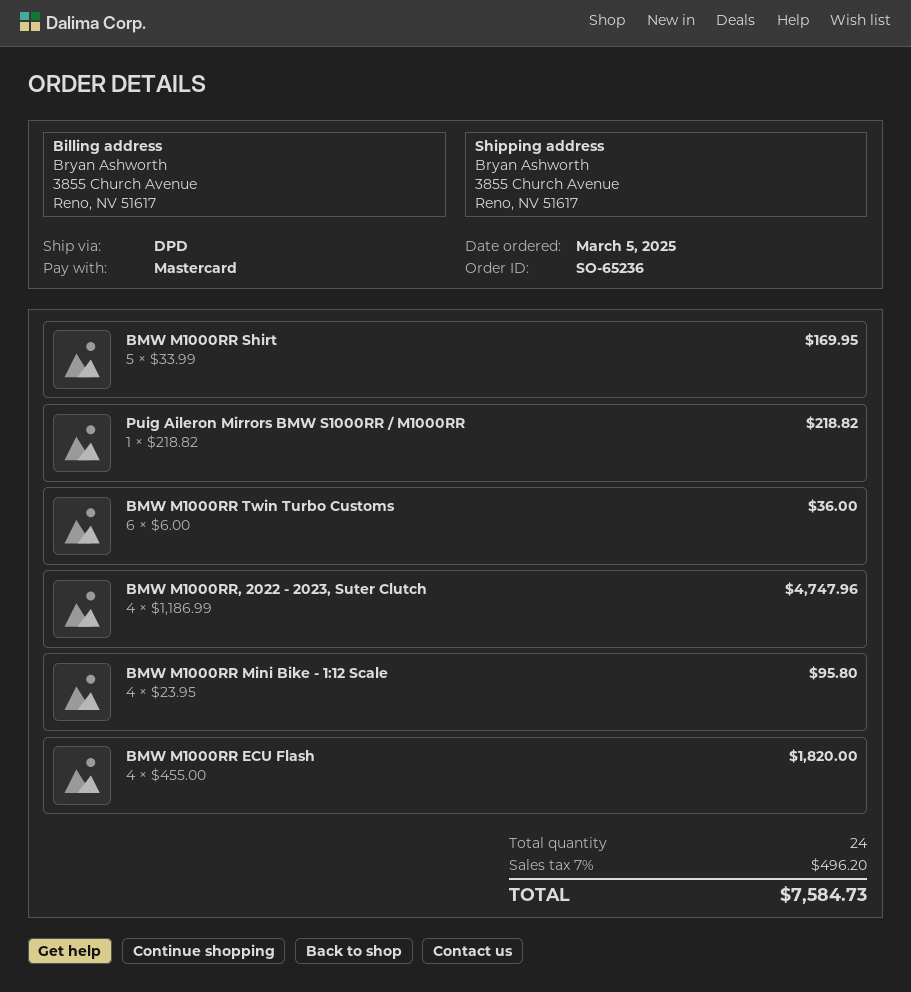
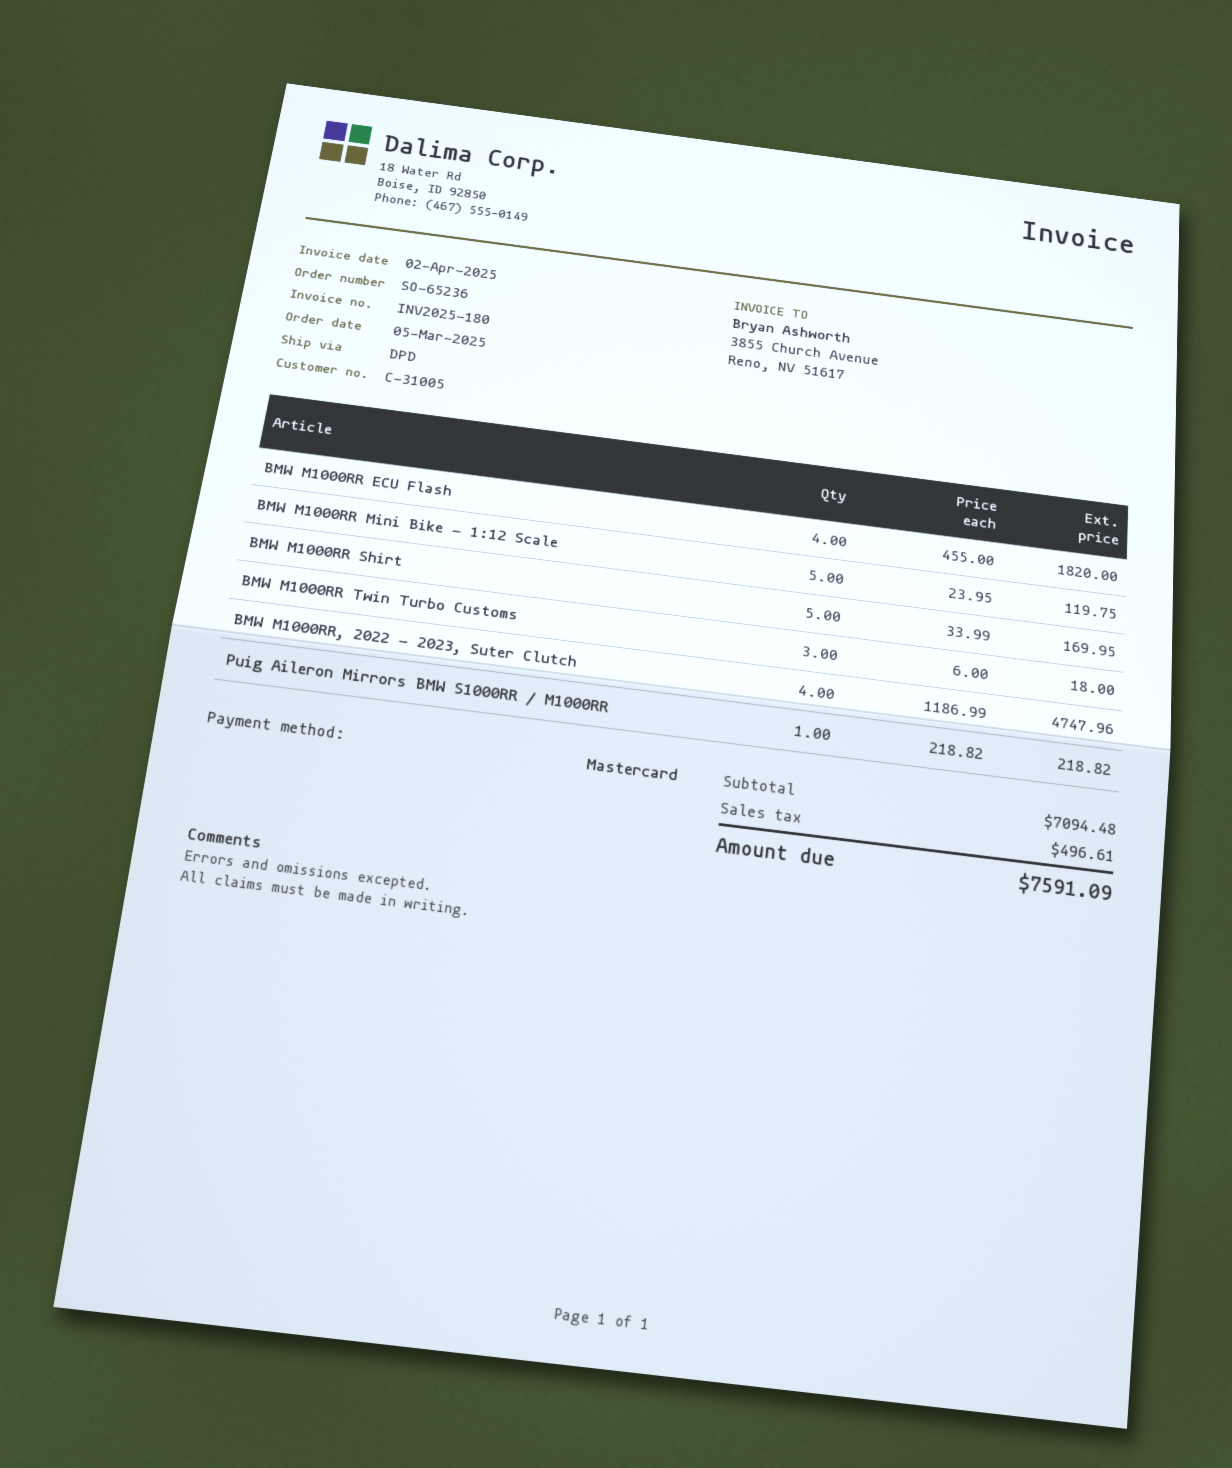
BMW M1000RR Twin Turbo Customs: 6 x 6.00 = 36.00 -> 3 x 6.00 = 18.00
BMW M1000RR Mini Bike - 1:12 Scale: 4 x 23.95 = 95.80 -> 5 x 23.95 = 119.75
tax: 496.20 -> 496.61
total: 7584.73 -> 7591.09

